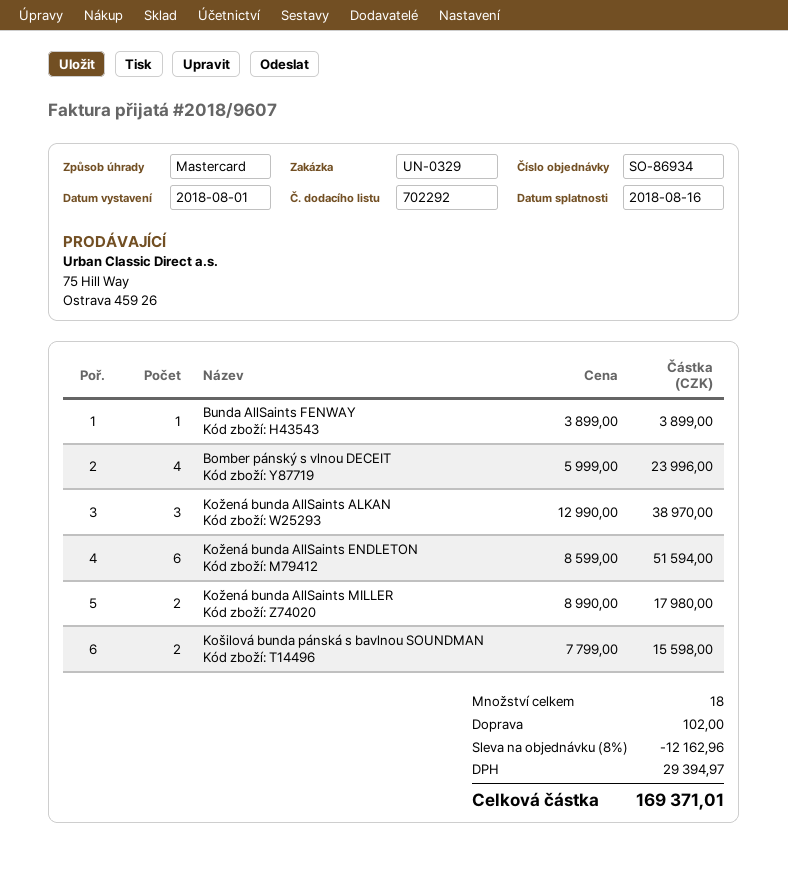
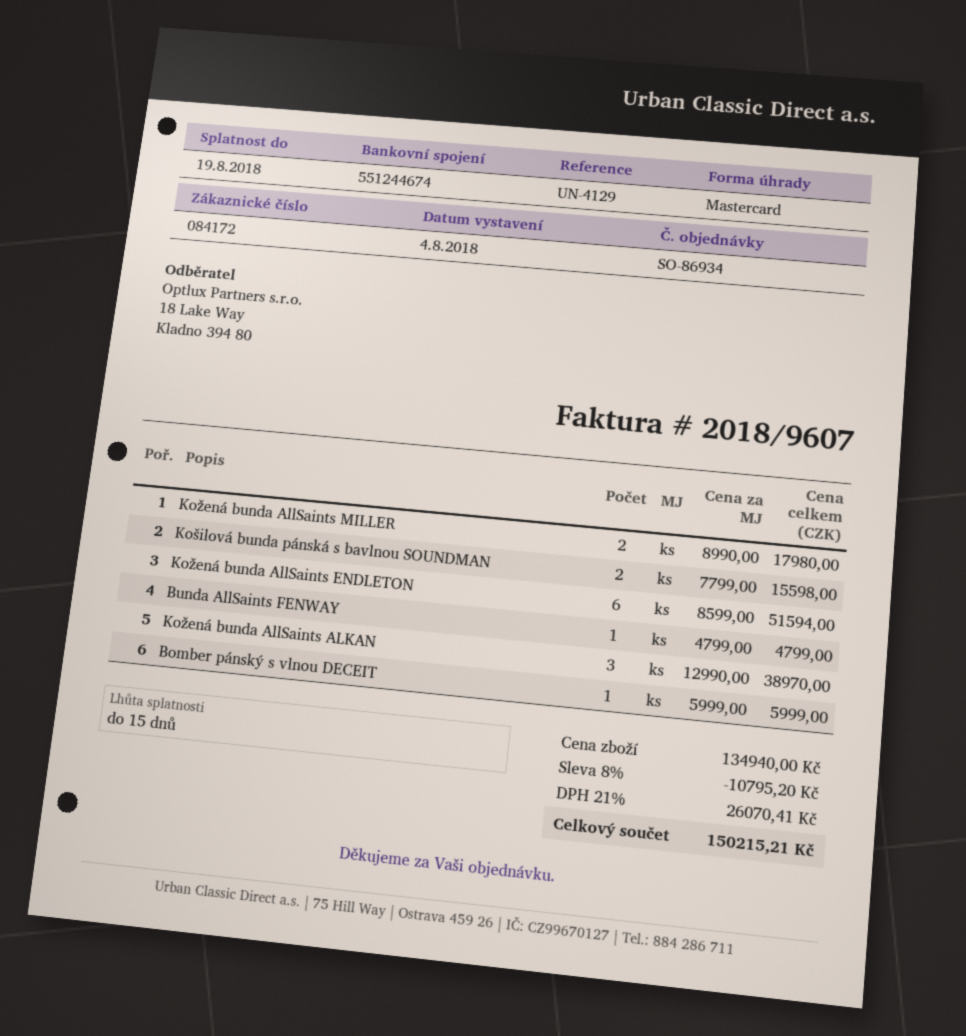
invoice date: 2018-08-01 -> 2018-08-04
due date: 2018-08-16 -> 2018-08-19
reference: UN-0329 -> UN-4129
Bunda AllSaints FENWAY: 1 x 3899.00 = 3899.00 -> 1 x 4799.00 = 4799.00
Bomber pánský s vlnou DECEIT: 4 x 5999.00 = 23996.00 -> 1 x 5999.00 = 5999.00
discount: 8% = 12162.96 -> 8% = 10795.20
shipping: 102.00 -> none
tax: 29394.97 -> 26070.41
total: 169371.01 -> 150215.21

